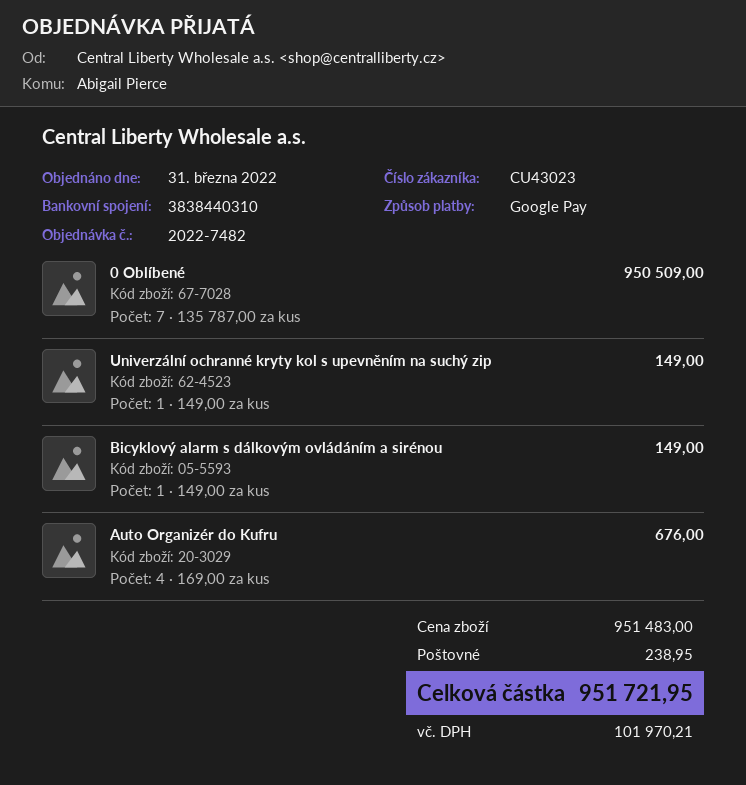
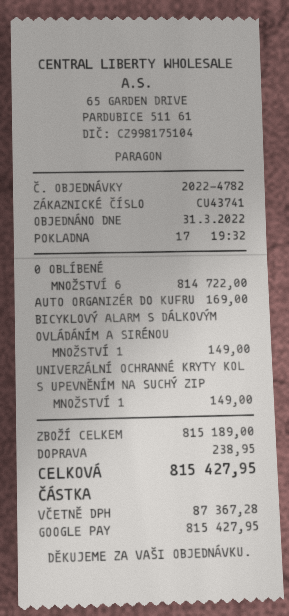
order number: 2022-7482 -> 2022-4782
customer number: CU43023 -> CU43741
0 Oblíbené: 7 for 950509.00 -> 6 for 814722.00
Auto Organizér do Kufru: 4 for 676.00 -> 1 for 169.00
subtotal: 951483.00 -> 815189.00
tax: 101970.21 -> 87367.28
total: 951721.95 -> 815427.95

